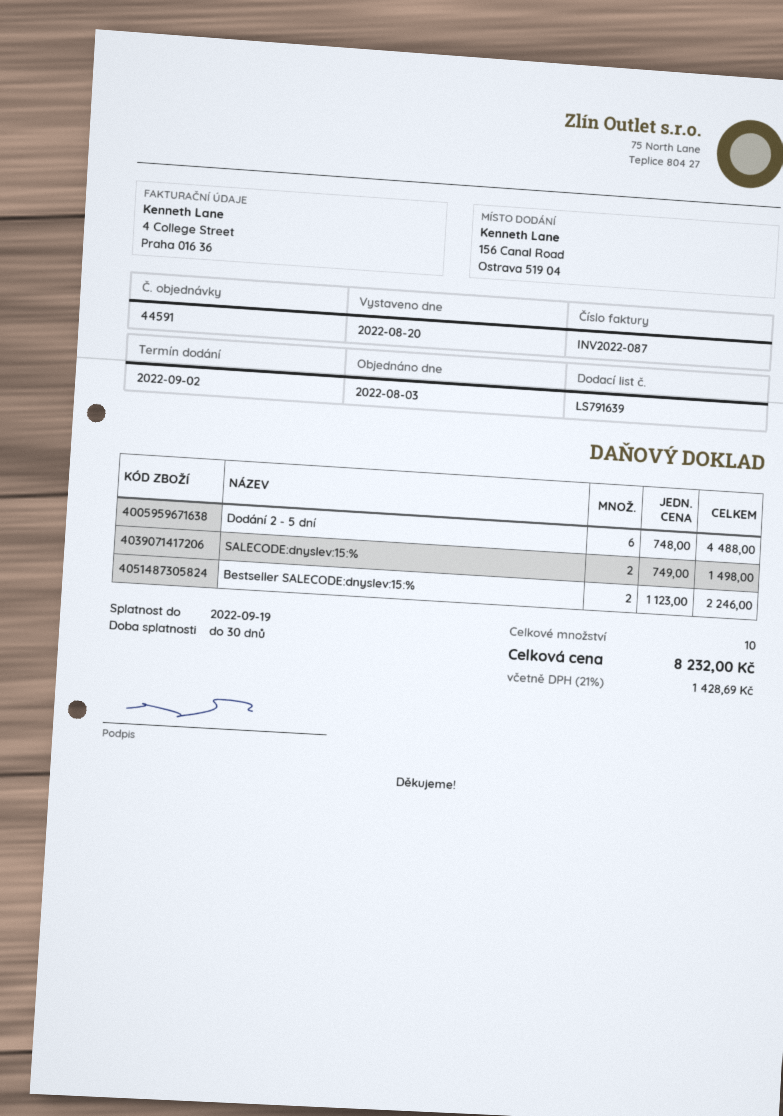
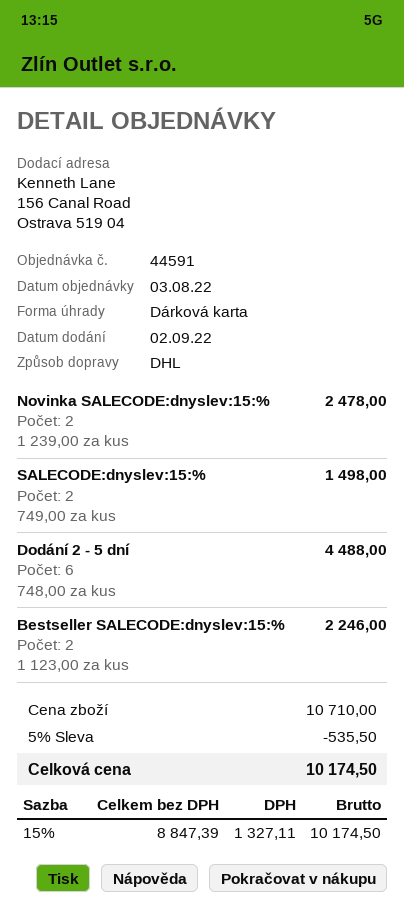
Novinka SALECODE:dnyslev:15:%: none -> 2 x 1239.00 = 2478.00
discount: none -> 5% = 535.50
tax: 21% = 1428.69 -> 15% = 1327.11
total: 8232.00 -> 10174.50

